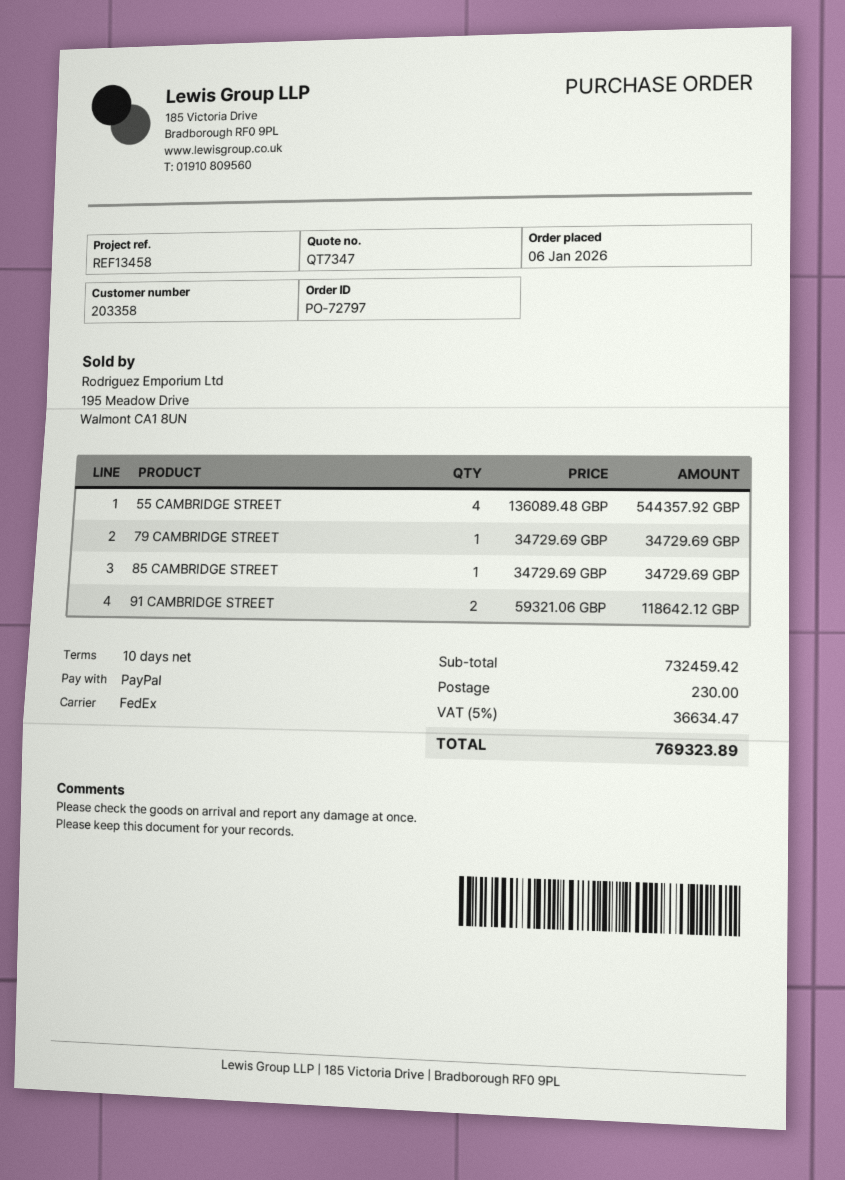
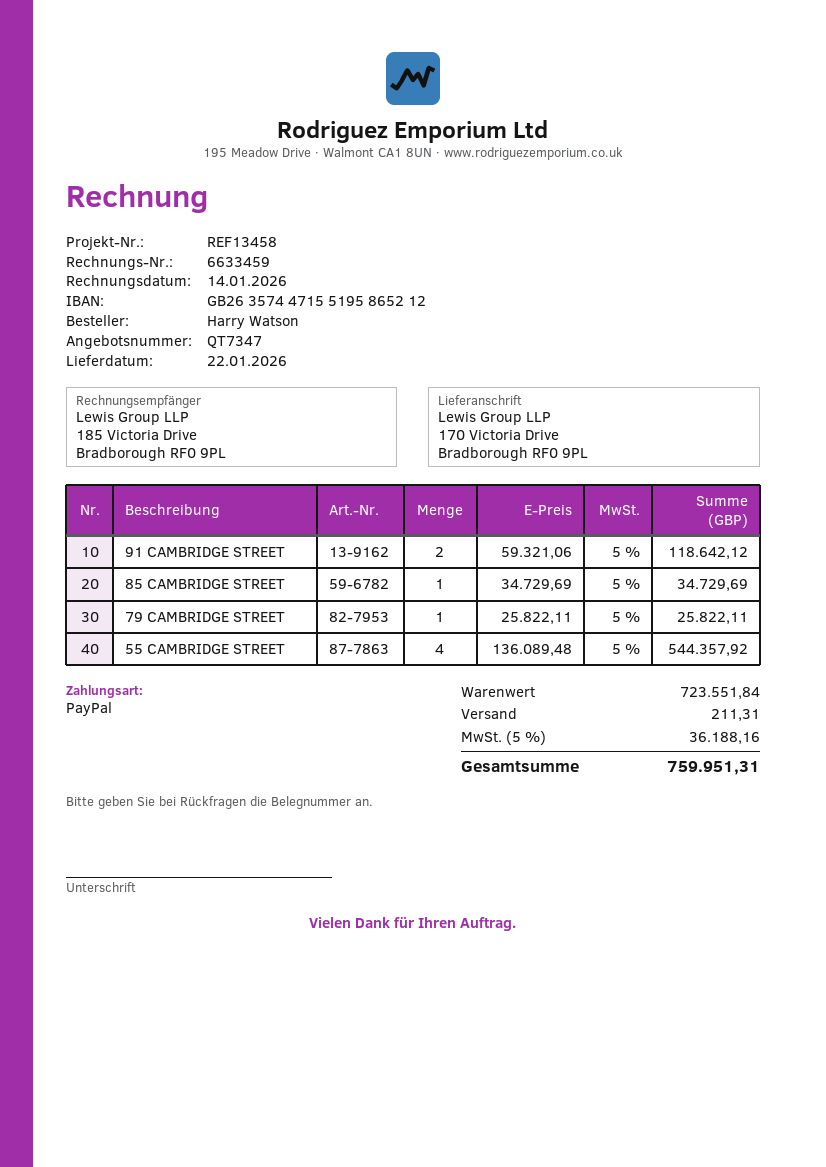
79 CAMBRIDGE STREET: 1 x 34729.69 = 34729.69 -> 1 x 25822.11 = 25822.11
subtotal: 732459.42 -> 723551.84
shipping: 230.00 -> 211.31
tax: 5% = 36634.47 -> 5% = 36188.16
total: 769323.89 -> 759951.31

